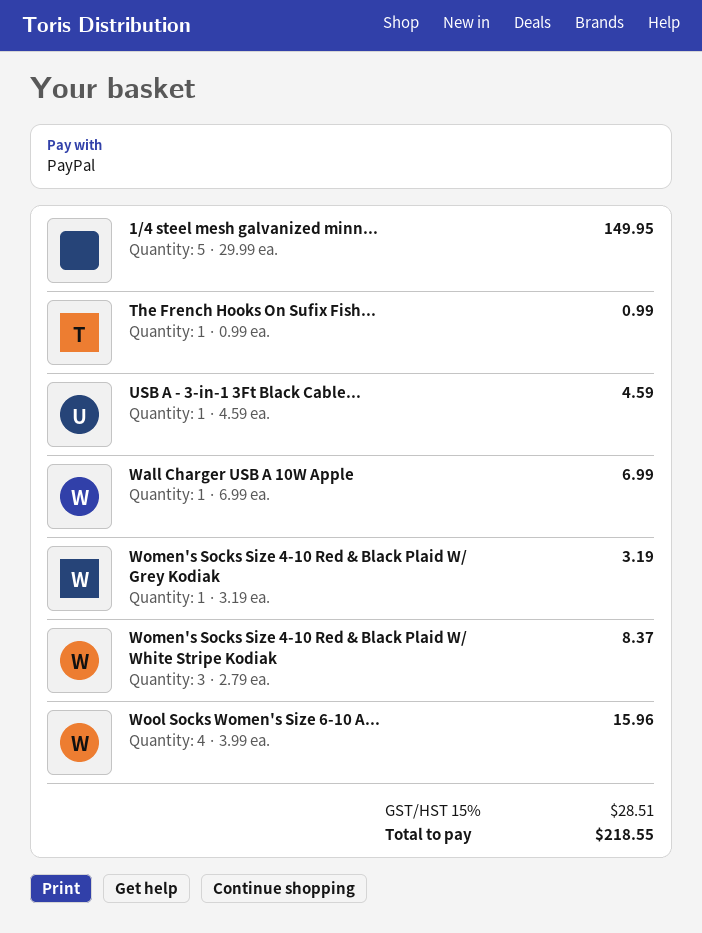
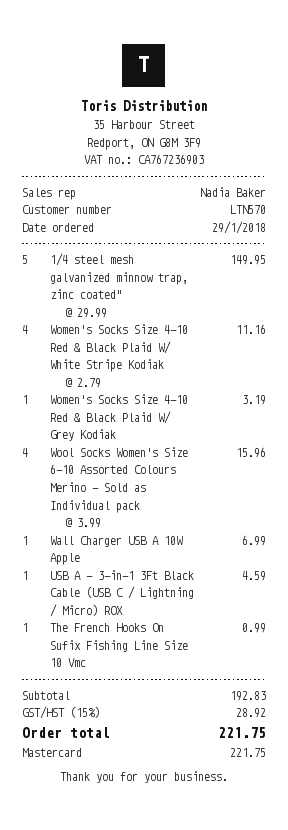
payment method: PayPal -> Mastercard
Women's Socks Size 4-10 Red & Black Plaid W/ White Stripe Kodiak: 3 x 2.79 = 8.37 -> 4 x 2.79 = 11.16
tax: 15% = 28.51 -> 15% = 28.92
total: 218.55 -> 221.75

